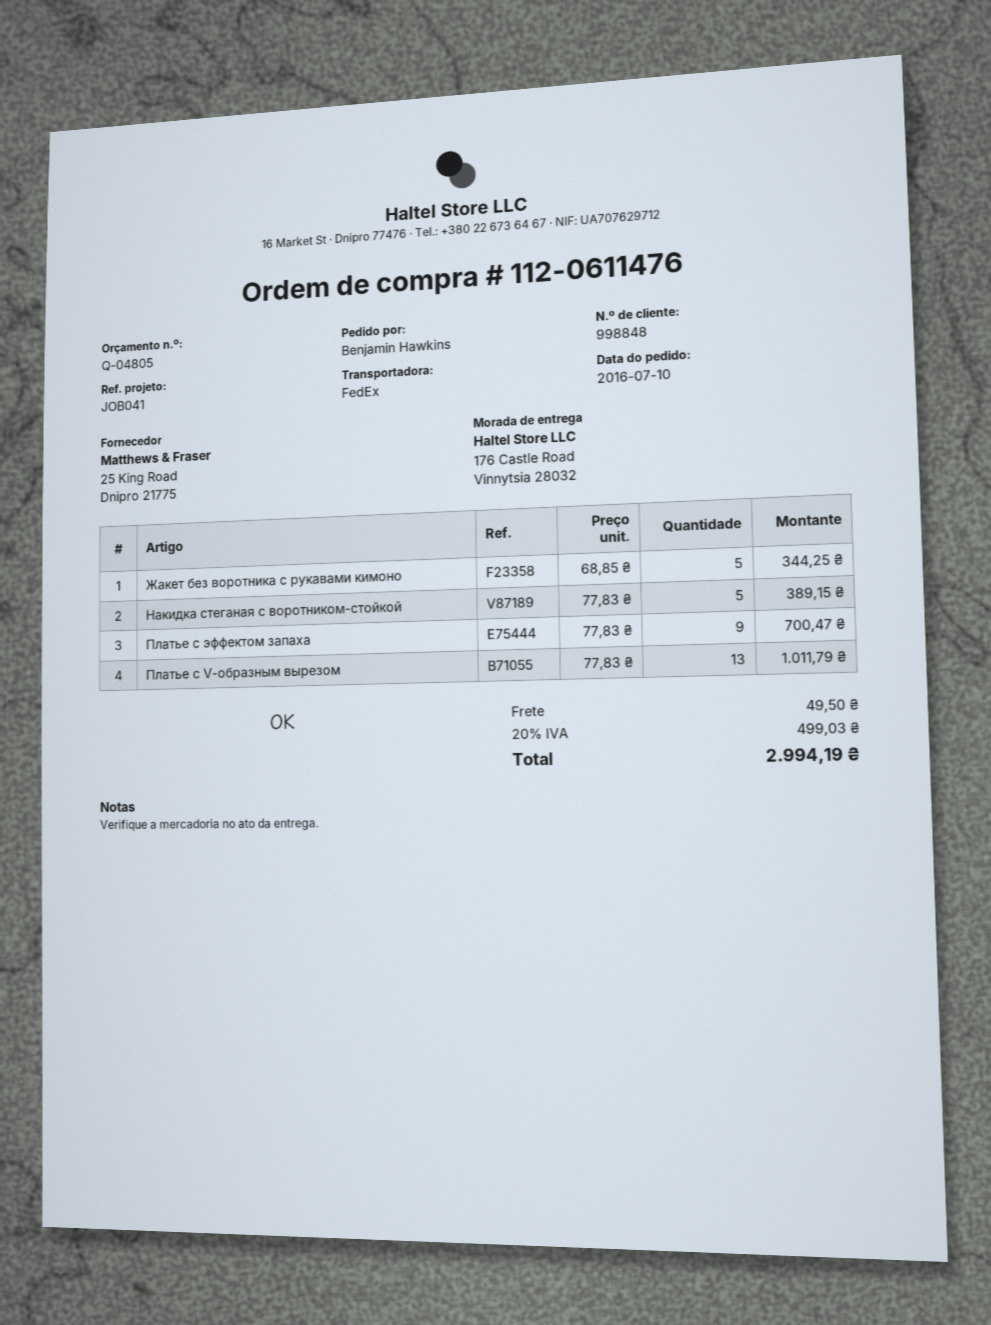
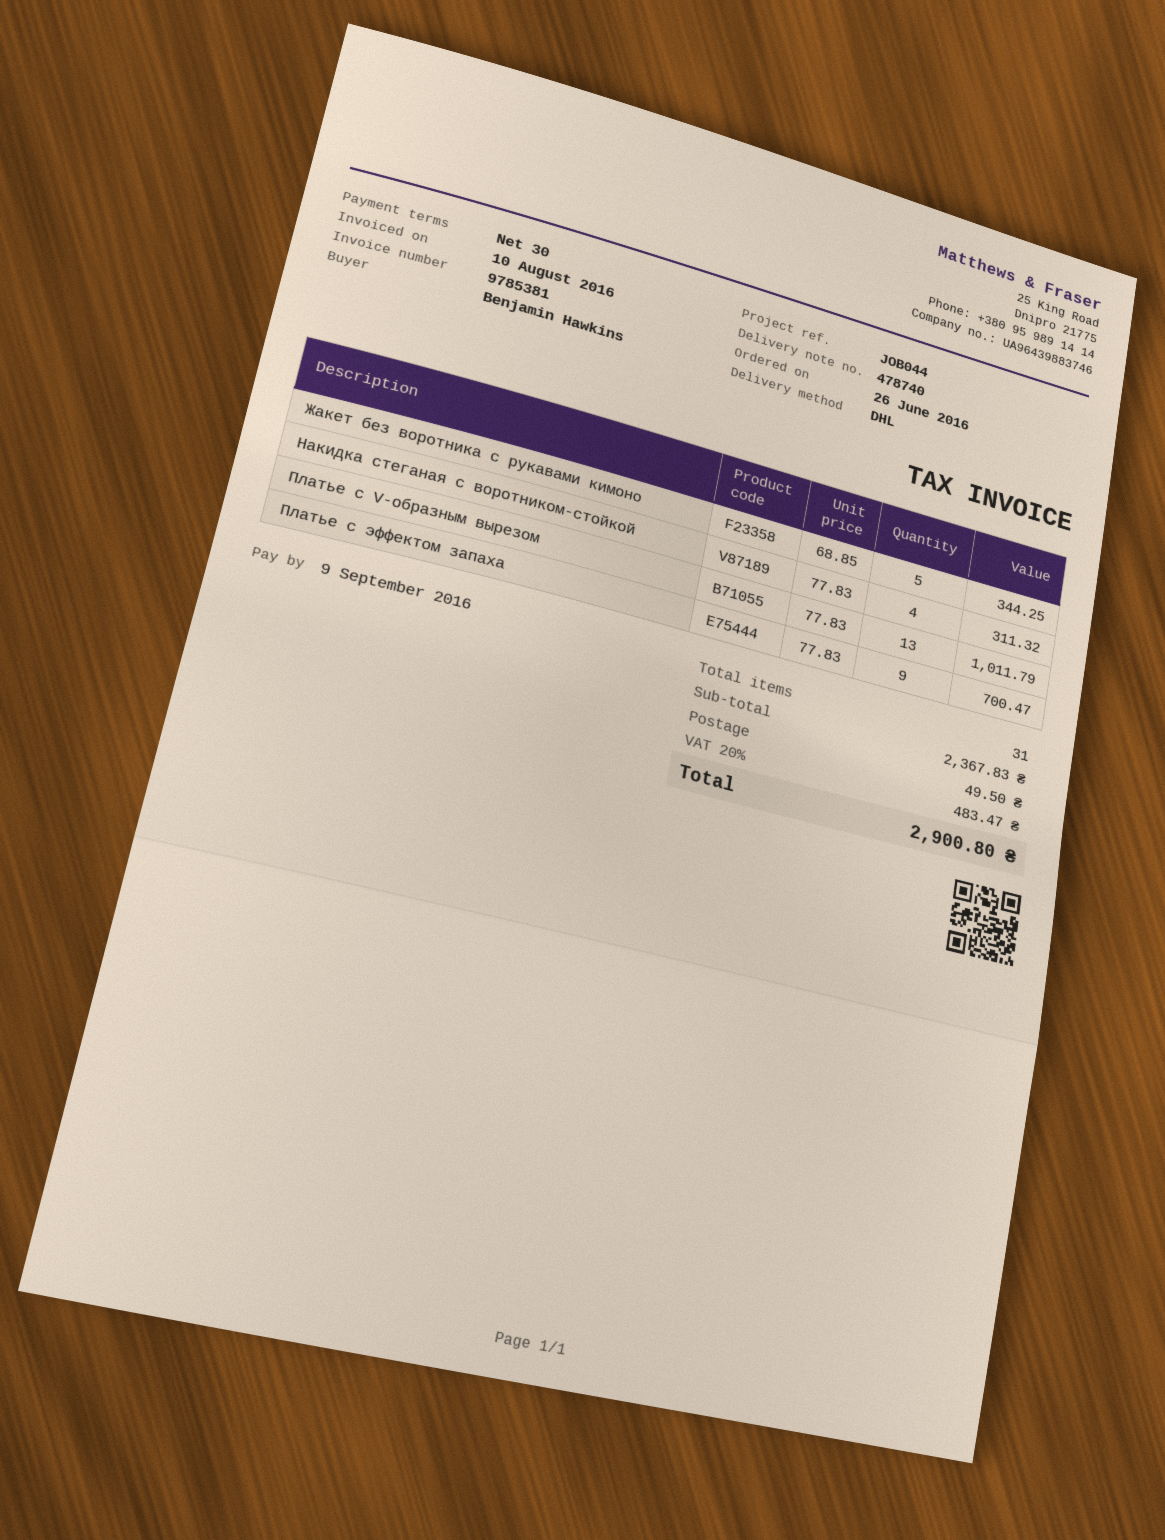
order date: 2016-07-10 -> 2016-06-26
reference: JOB041 -> JOB044
shipping method: FedEx -> DHL
Накидка стеганая с воротником-стойкой: 5 x 77.83 = 389.15 -> 4 x 77.83 = 311.32
tax: 20% = 499.03 -> 20% = 483.47
total: 2994.19 -> 2900.80

